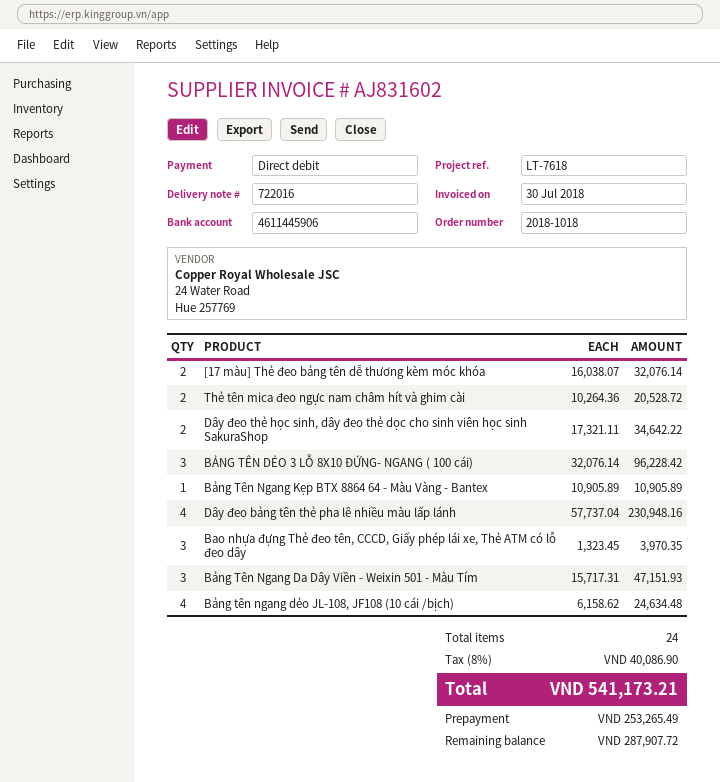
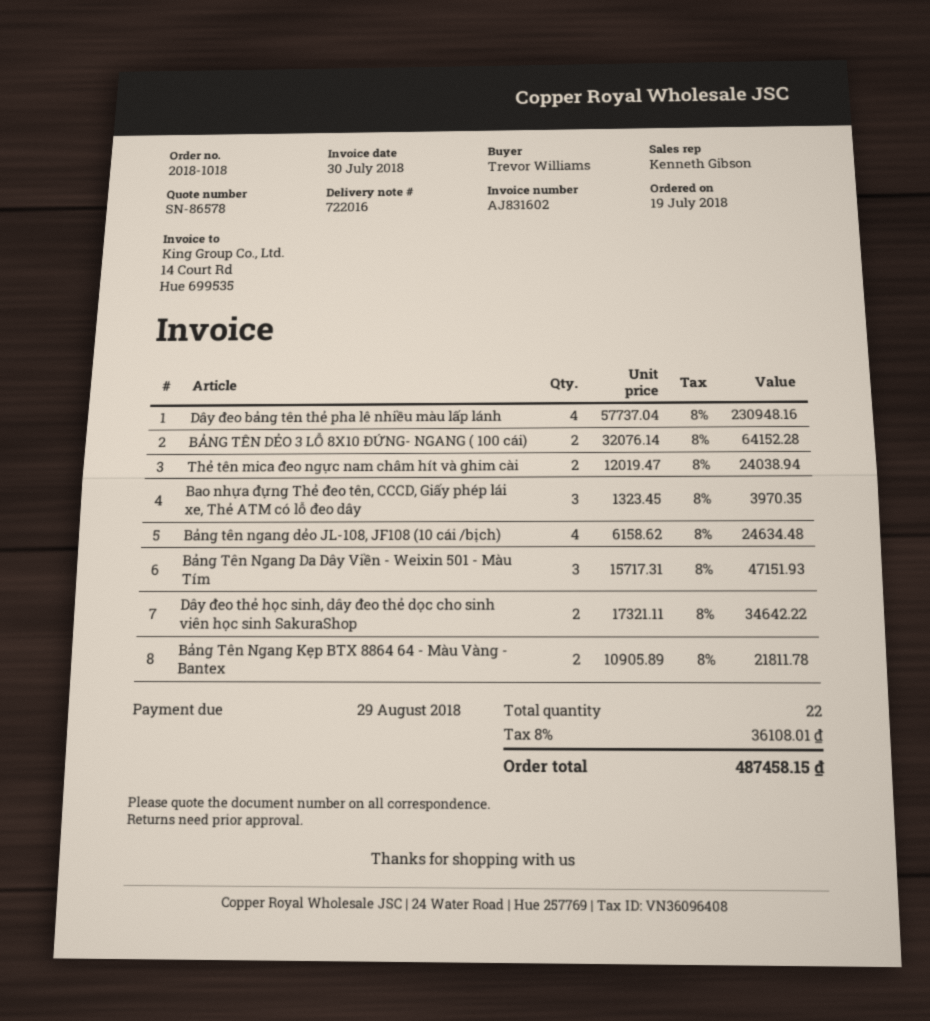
[17 màu] Thẻ đeo bảng tên dễ thương kèm móc khóa: 2 x 16038.07 = 32076.14 -> none
Thẻ tên mica đeo ngực nam châm hít và ghim cài: 2 x 10264.36 = 20528.72 -> 2 x 12019.47 = 24038.94
BẢNG TÊN DẺO 3 LỖ 8X10 ĐỨNG- NGANG ( 100 cái): 3 x 32076.14 = 96228.42 -> 2 x 32076.14 = 64152.28
Bảng Tên Ngang Kẹp BTX 8864 64 - Màu Vàng - Bantex: 1 x 10905.89 = 10905.89 -> 2 x 10905.89 = 21811.78
total quantity: 24 -> 22
tax: 8% = 40086.90 -> 8% = 36108.01
total: 541173.21 -> 487458.15

